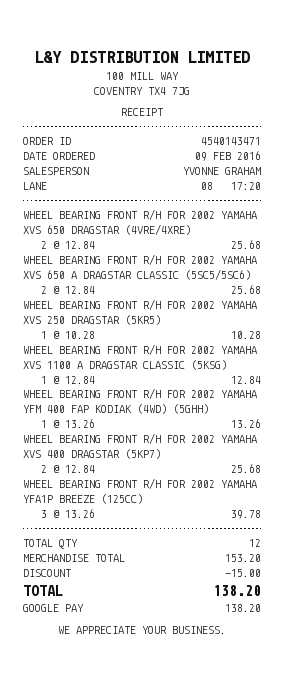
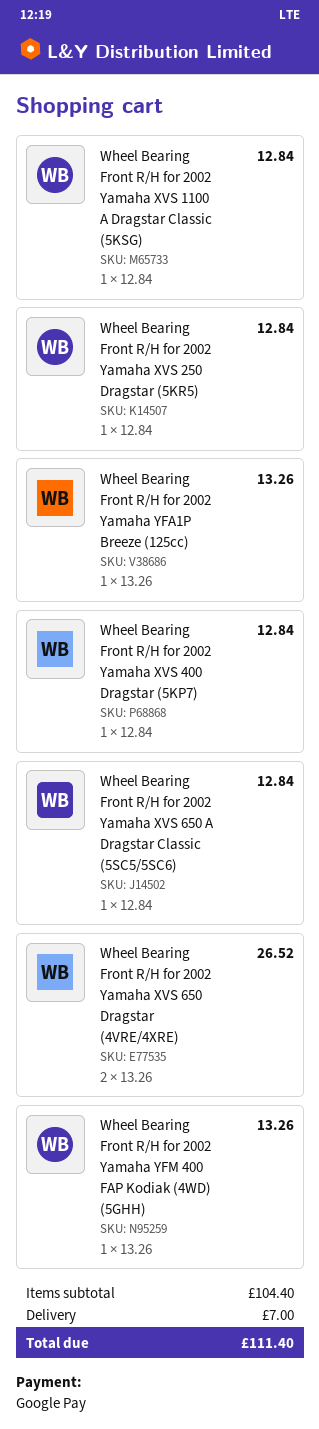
WHEEL BEARING FRONT R/H FOR 2002 YAMAHA XVS 650 DRAGSTAR (4VRE/4XRE): 2 x 12.84 = 25.68 -> 2 x 13.26 = 26.52
WHEEL BEARING FRONT R/H FOR 2002 YAMAHA XVS 650 A DRAGSTAR CLASSIC (5SC5/5SC6): 2 x 12.84 = 25.68 -> 1 x 12.84 = 12.84
WHEEL BEARING FRONT R/H FOR 2002 YAMAHA XVS 250 DRAGSTAR (5KR5): 1 x 10.28 = 10.28 -> 1 x 12.84 = 12.84
WHEEL BEARING FRONT R/H FOR 2002 YAMAHA XVS 400 DRAGSTAR (5KP7): 2 x 12.84 = 25.68 -> 1 x 12.84 = 12.84
WHEEL BEARING FRONT R/H FOR 2002 YAMAHA YFA1P BREEZE (125CC): 3 x 13.26 = 39.78 -> 1 x 13.26 = 13.26
subtotal: 153.20 -> 104.40
discount: 15.00 -> none
shipping: none -> 7.00
total: 138.20 -> 111.40

